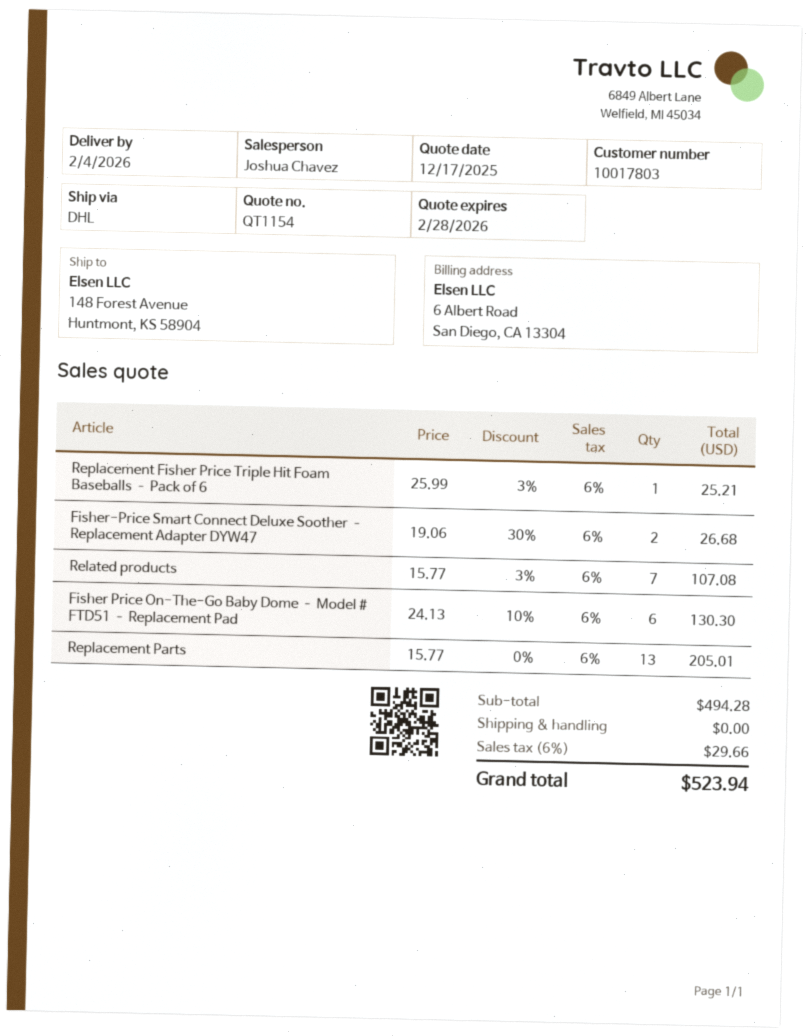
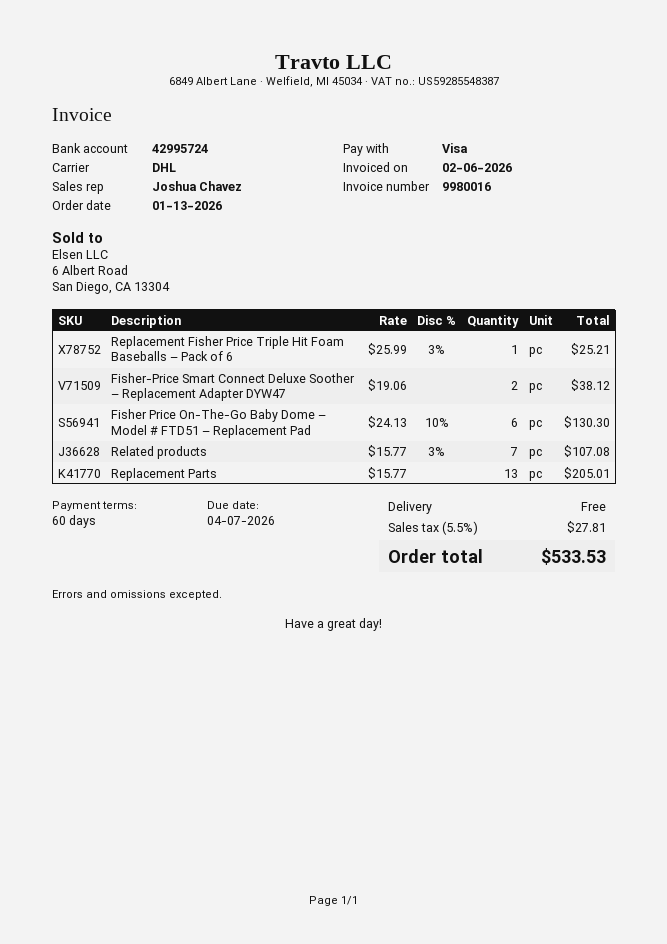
Fisher-Price Smart Connect Deluxe Soother – Replacement Adapter DYW47: 2 x 19.06 - 30% = 26.68 -> 2 x 19.06 = 38.12
tax: 6% = 29.66 -> 5.5% = 27.81
total: 523.94 -> 533.53

